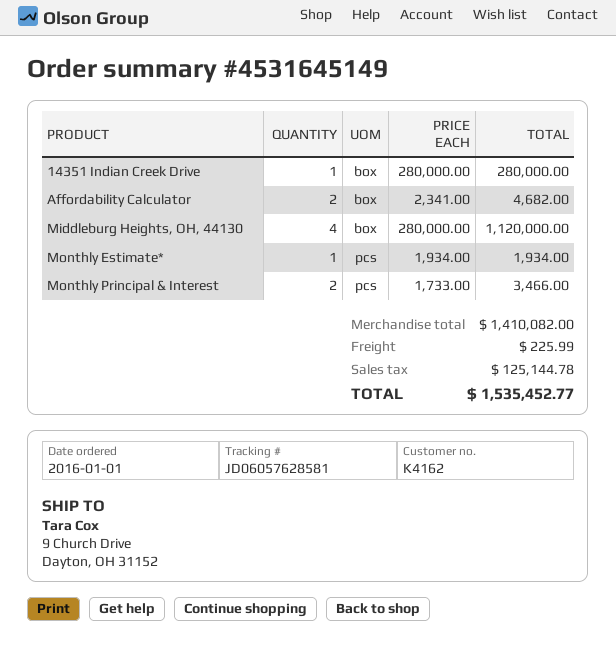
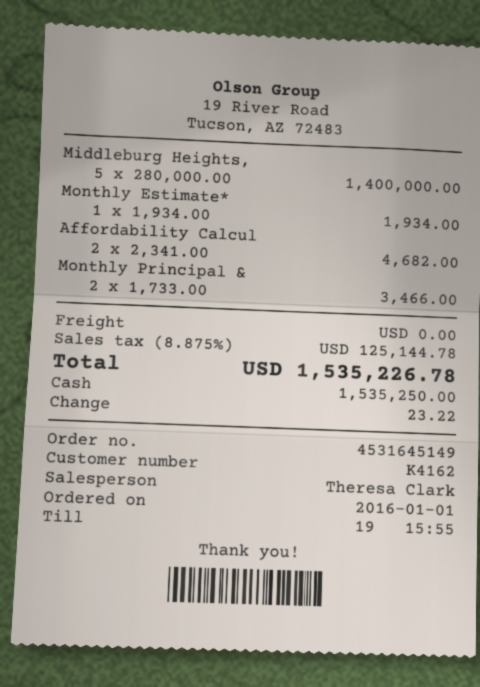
14351 Indian Creek Drive: 1 x 280000.00 = 280000.00 -> none
Middleburg Heights, OH, 44130: 4 x 280000.00 = 1120000.00 -> 5 x 280000.00 = 1400000.00
shipping: 225.99 -> 0.00
total: 1535452.77 -> 1535226.78

